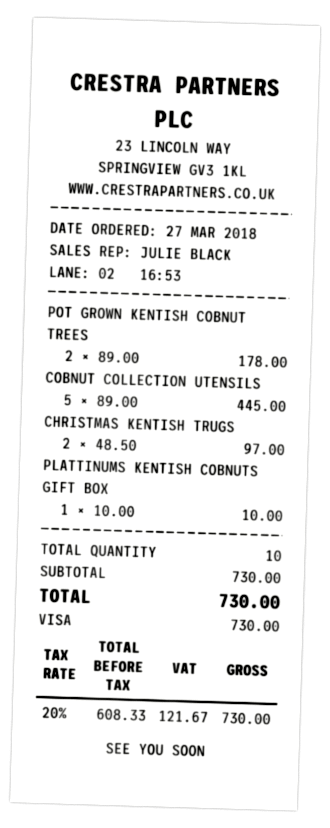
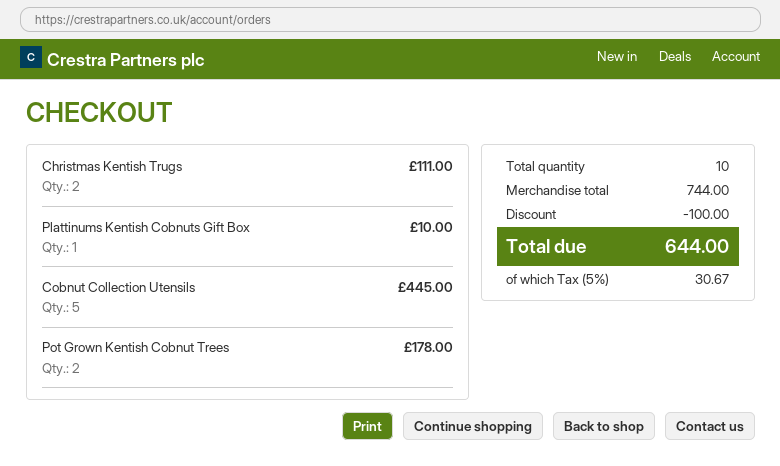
CHRISTMAS KENTISH TRUGS: 2 for 97.00 -> 2 for 111.00
subtotal: 730.00 -> 744.00
discount: none -> 100.00
tax: 20% = 121.67 -> 5% = 30.67
total: 730.00 -> 644.00

